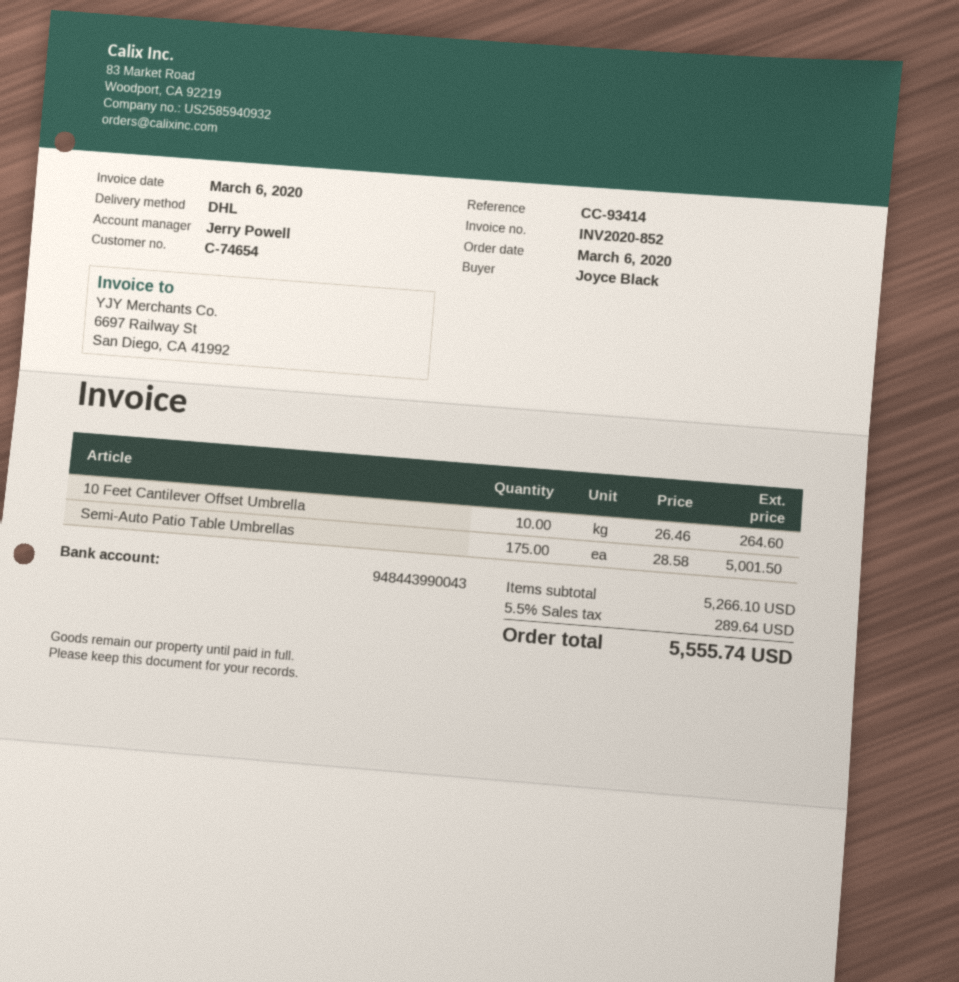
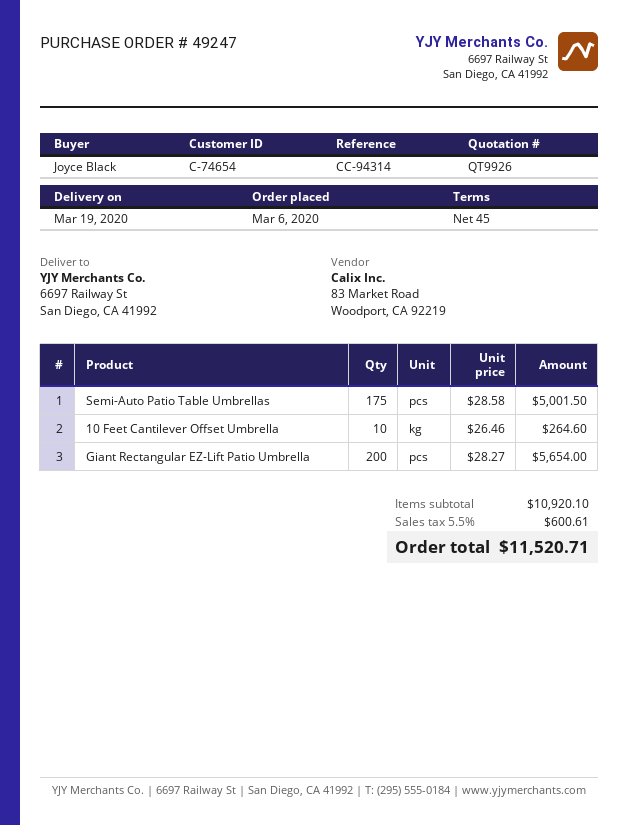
reference: CC-93414 -> CC-94314
Giant Rectangular EZ-Lift Patio Umbrella: none -> 200 x 28.27 = 5654.00
subtotal: 5266.10 -> 10920.10
tax: 5.5% = 289.64 -> 5.5% = 600.61
total: 5555.74 -> 11520.71

